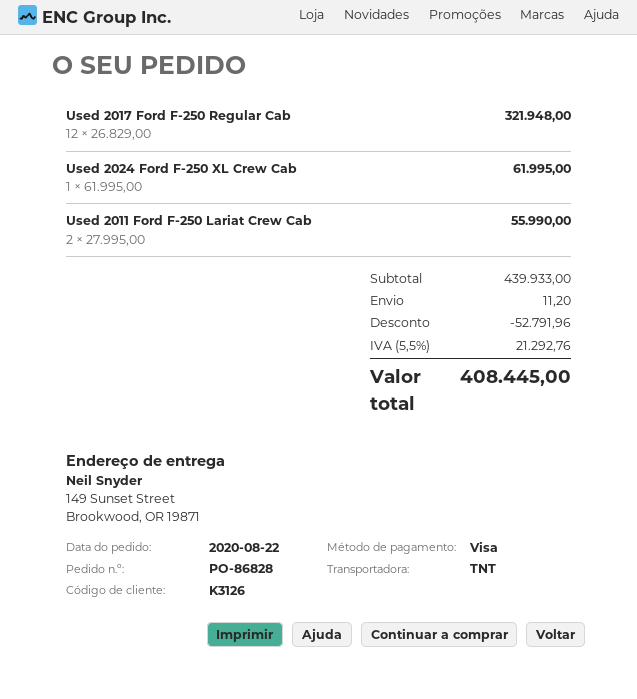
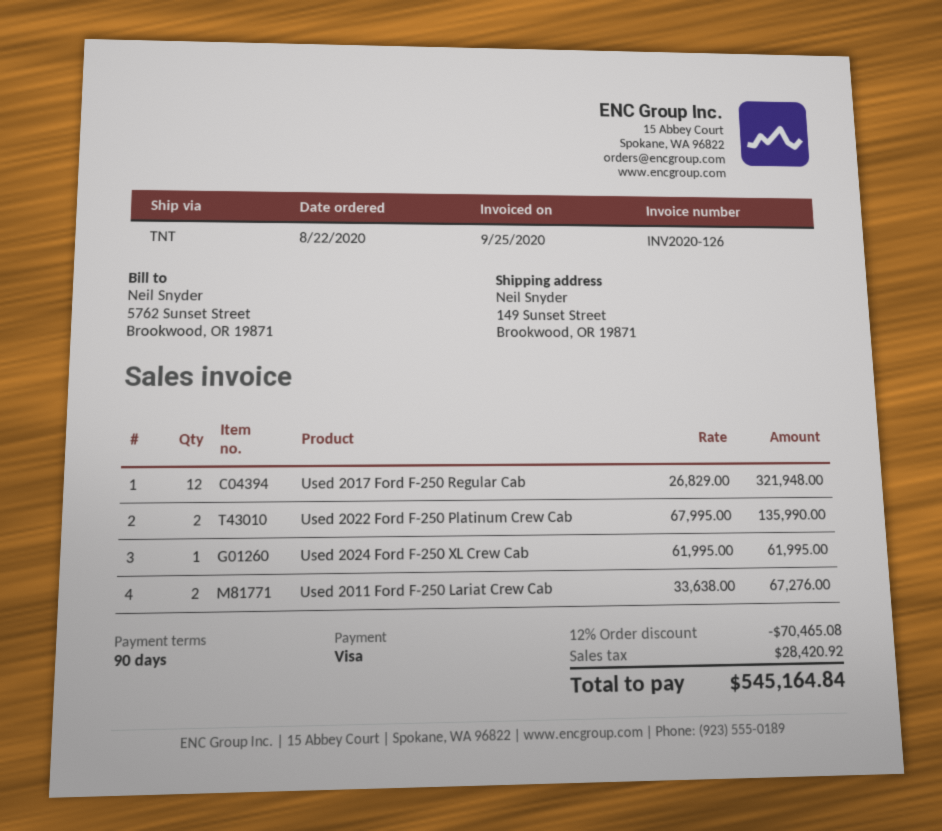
Used 2011 Ford F-250 Lariat Crew Cab: 2 x 27995.00 = 55990.00 -> 2 x 33638.00 = 67276.00
Used 2022 Ford F-250 Platinum Crew Cab: none -> 2 x 67995.00 = 135990.00
discount: 52791.96 -> 70465.08
shipping: 11.20 -> none
tax: 21292.76 -> 28420.92
total: 408445.00 -> 545164.84

